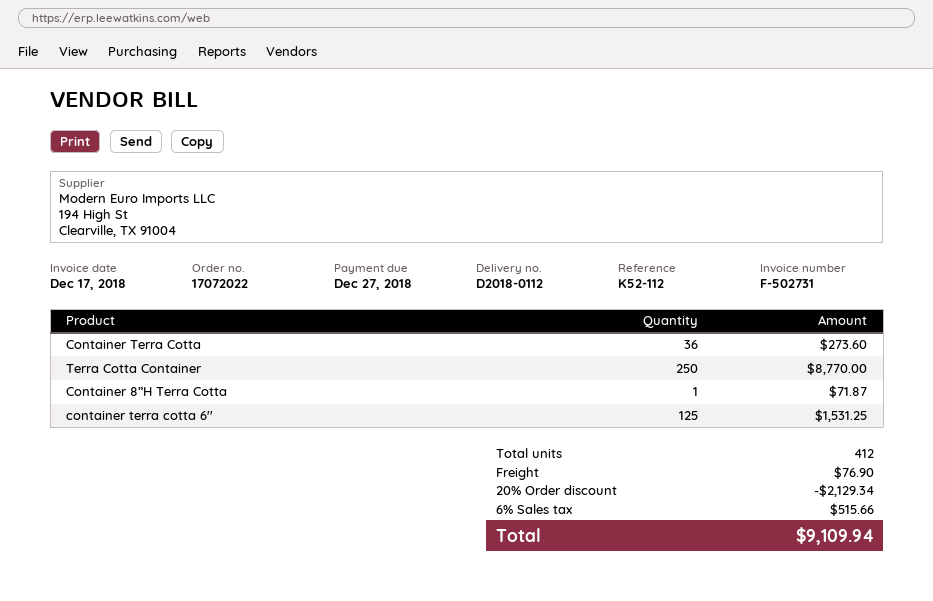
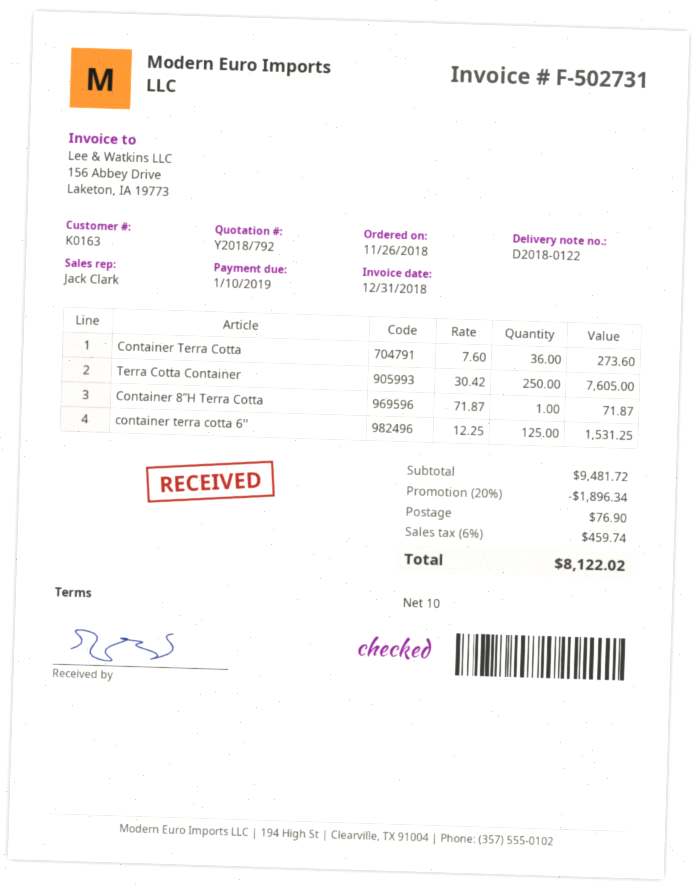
delivery note number: D2018-0112 -> D2018-0122
invoice date: 2018-12-17 -> 2018-12-31
due date: 2018-12-27 -> 2019-01-10
Terra Cotta Container: 250 for 8770.00 -> 250 for 7605.00
discount: 20% = 2129.34 -> 20% = 1896.34
tax: 6% = 515.66 -> 6% = 459.74
total: 9109.94 -> 8122.02

